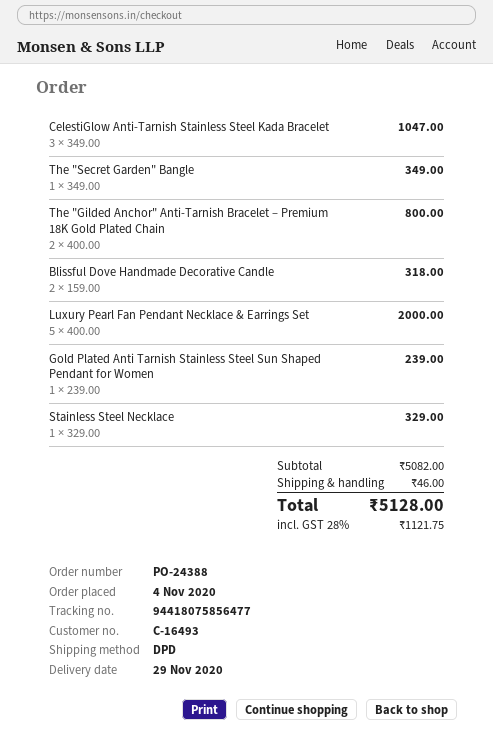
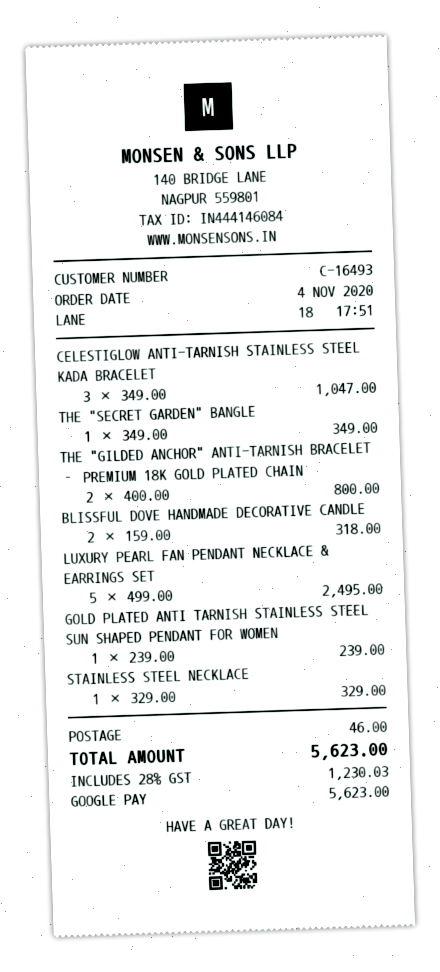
Luxury Pearl Fan Pendant Necklace & Earrings Set: 5 x 400.00 = 2000.00 -> 5 x 499.00 = 2495.00
tax: 28% = 1121.75 -> 28% = 1230.03
total: 5128.00 -> 5623.00

